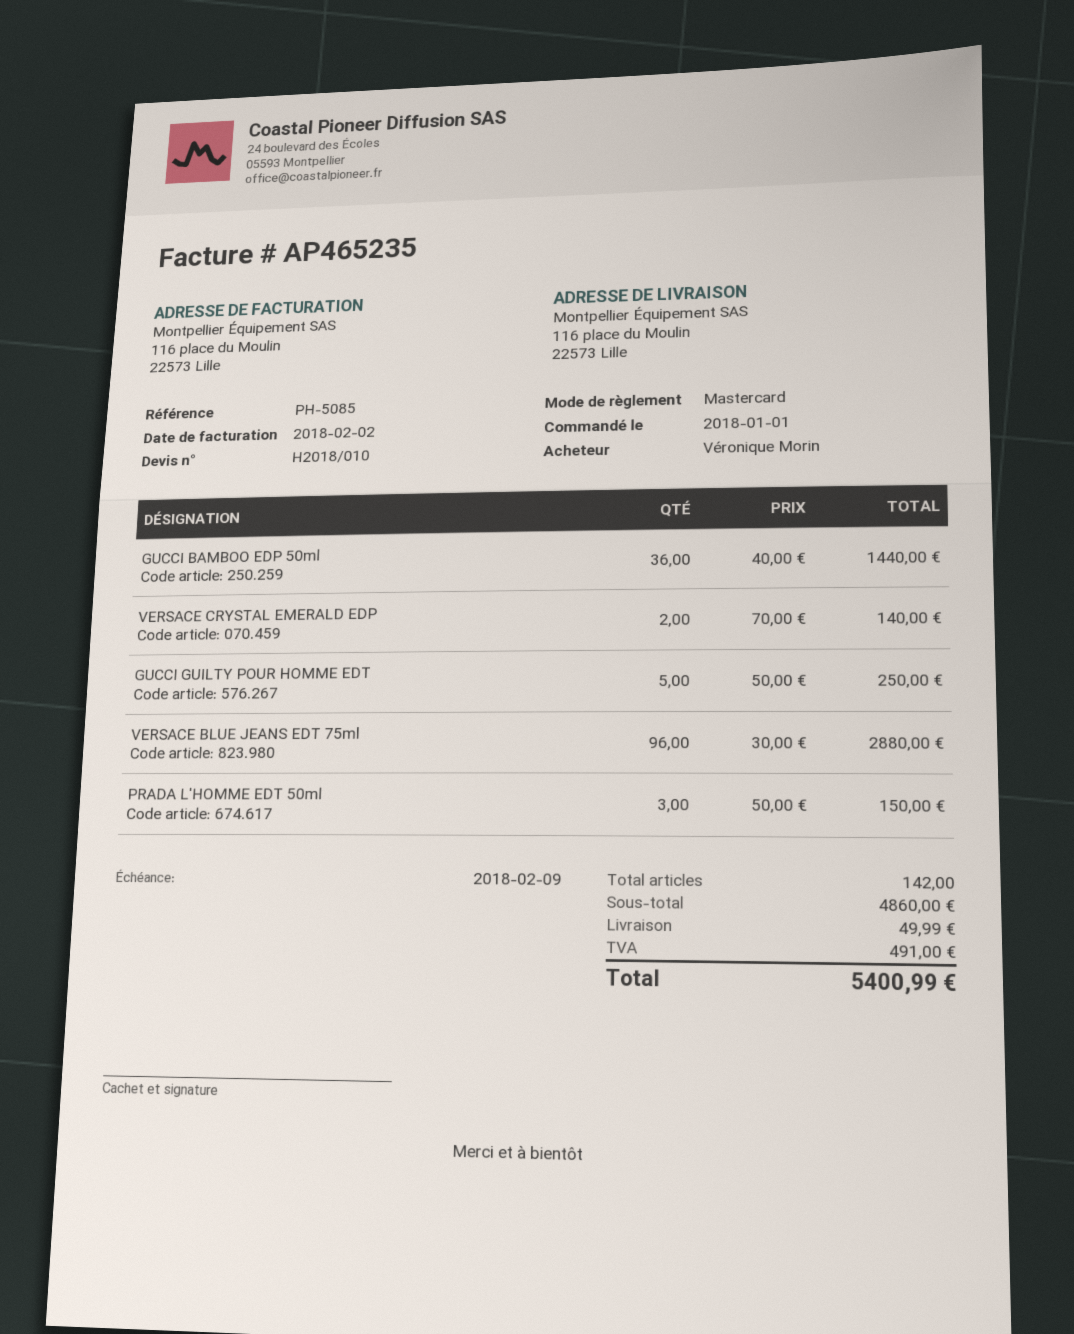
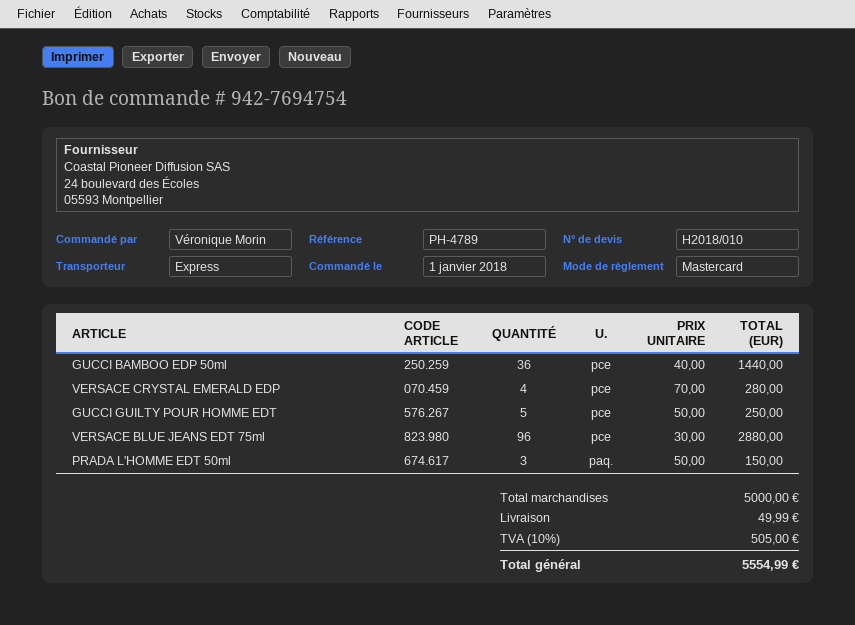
reference: PH-5085 -> PH-4789
VERSACE CRYSTAL EMERALD EDP: 2 x 70.00 = 140.00 -> 4 x 70.00 = 280.00
subtotal: 4860.00 -> 5000.00
tax: 491.00 -> 505.00
total: 5400.99 -> 5554.99

